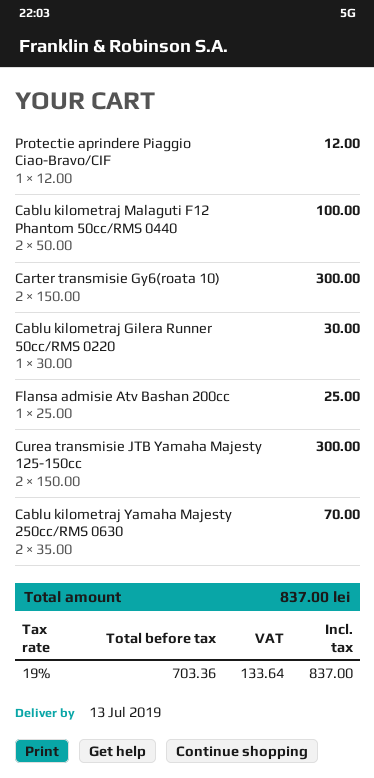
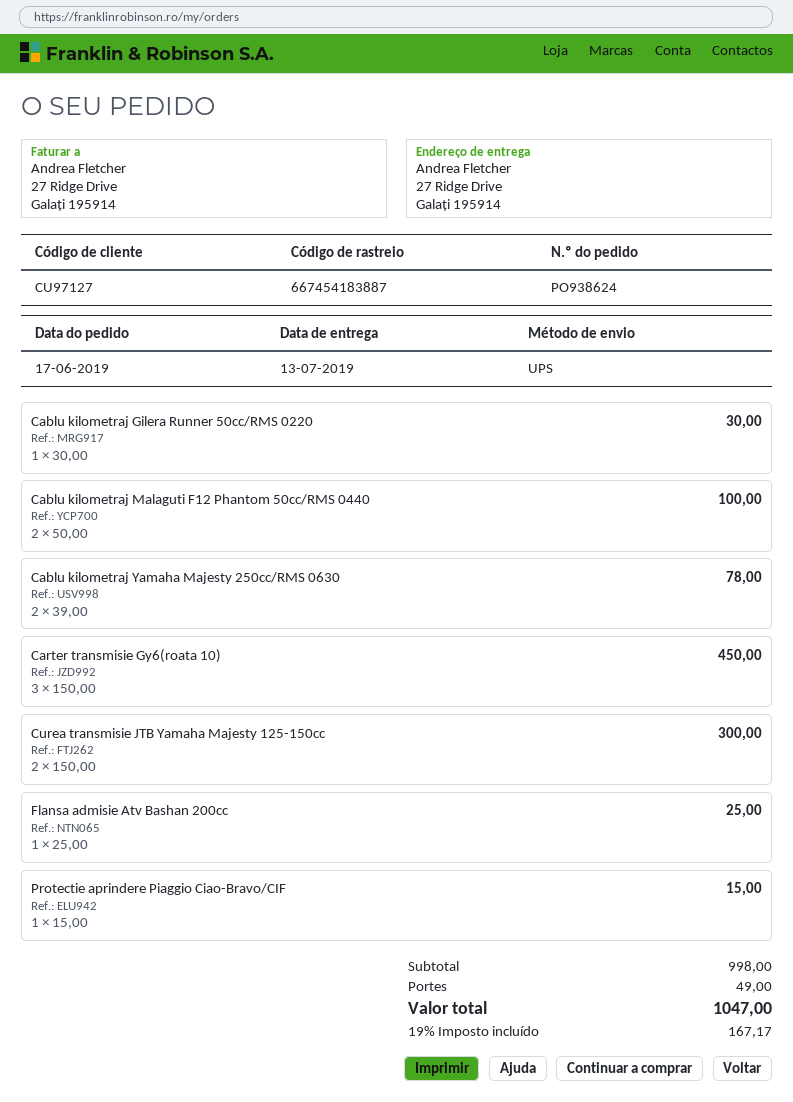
Protectie aprindere Piaggio Ciao-Bravo/CIF: 1 x 12.00 = 12.00 -> 1 x 15.00 = 15.00
Carter transmisie Gy6(roata 10): 2 x 150.00 = 300.00 -> 3 x 150.00 = 450.00
Cablu kilometraj Yamaha Majesty 250cc/RMS 0630: 2 x 35.00 = 70.00 -> 2 x 39.00 = 78.00
shipping: none -> 49.00
tax: 19% = 133.64 -> 19% = 167.17
total: 837.00 -> 1047.00

